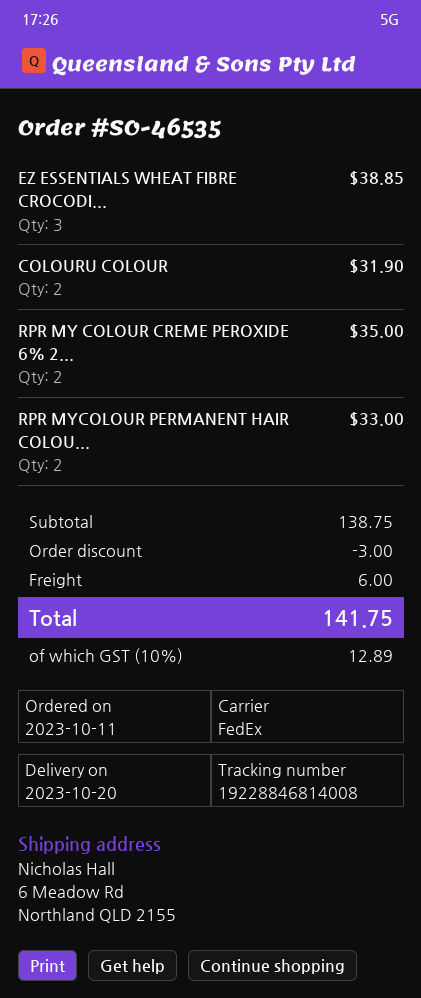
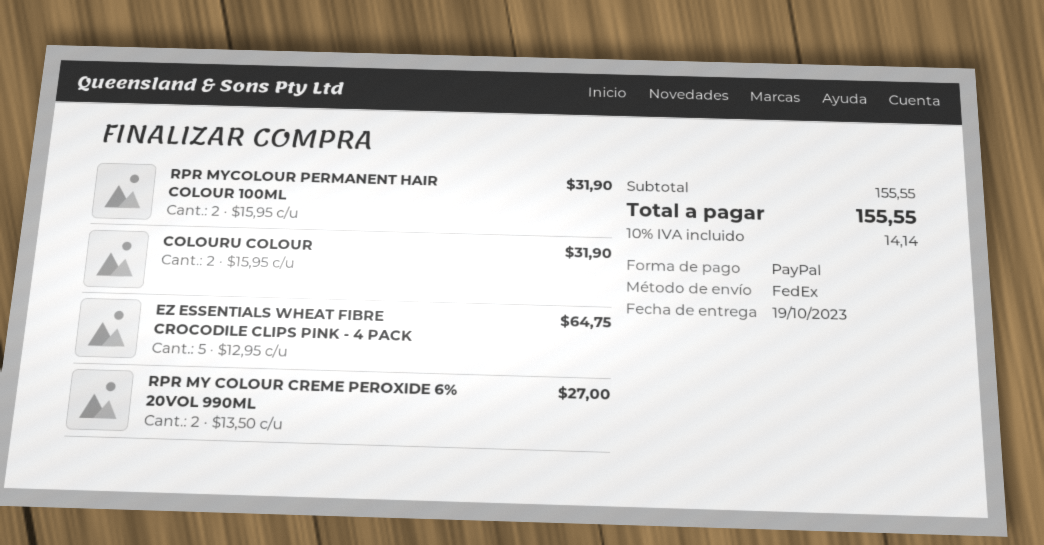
delivery date: 2023-10-20 -> 2023-10-19
EZ ESSENTIALS WHEAT FIBRE CROCODI...: 3 for 38.85 -> 5 for 64.75
RPR MY COLOUR CREME PEROXIDE 6% 2...: 2 for 35.00 -> 2 for 27.00
RPR MYCOLOUR PERMANENT HAIR COLOU...: 2 for 33.00 -> 2 for 31.90
subtotal: 138.75 -> 155.55
discount: 3.00 -> none
shipping: 6.00 -> none
tax: 10% = 12.89 -> 10% = 14.14
total: 141.75 -> 155.55

